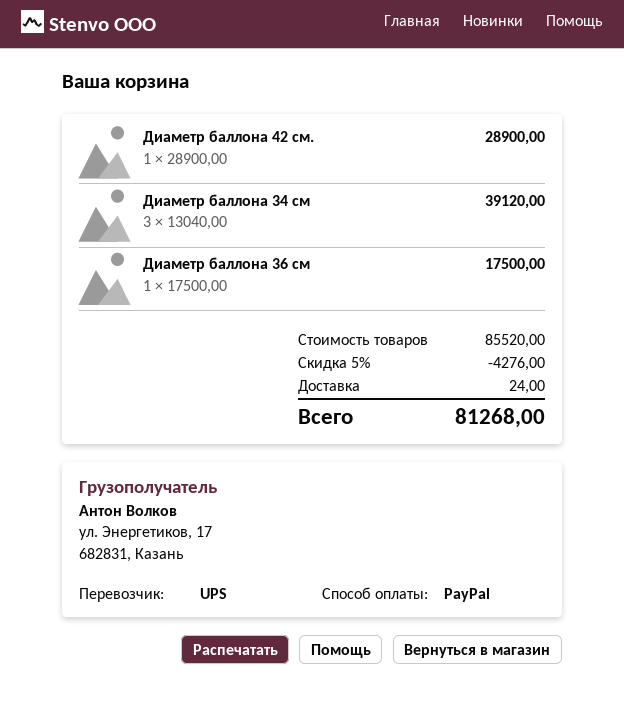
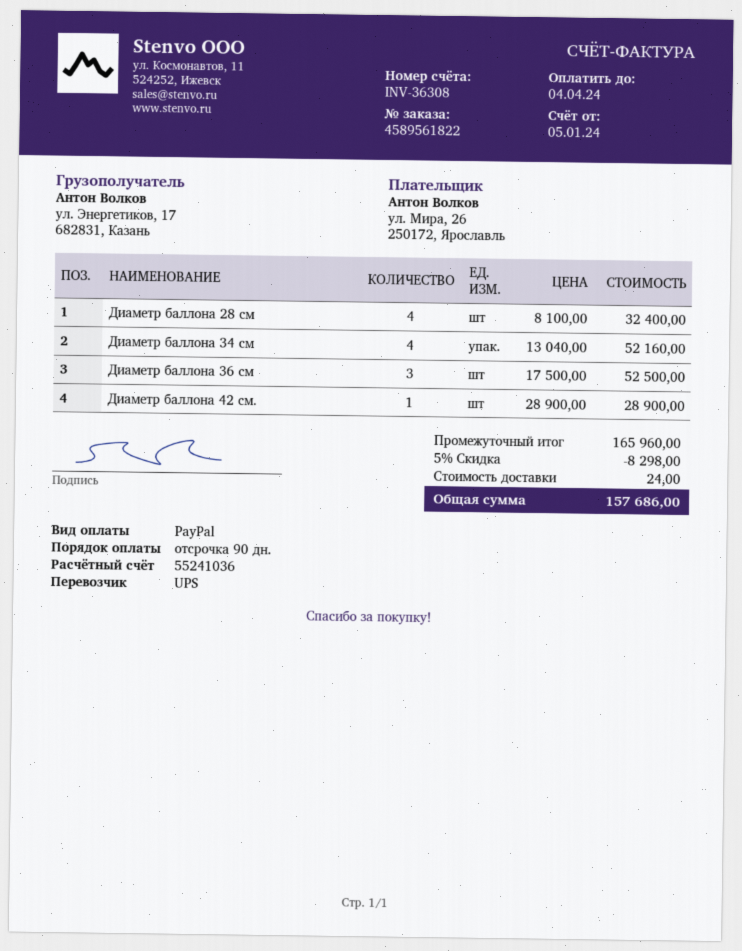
Диаметр баллона 34 см: 3 x 13040.00 = 39120.00 -> 4 x 13040.00 = 52160.00
Диаметр баллона 36 см: 1 x 17500.00 = 17500.00 -> 3 x 17500.00 = 52500.00
Диаметр баллона 28 см: none -> 4 x 8100.00 = 32400.00
subtotal: 85520.00 -> 165960.00
discount: 5% = 4276.00 -> 5% = 8298.00
total: 81268.00 -> 157686.00

